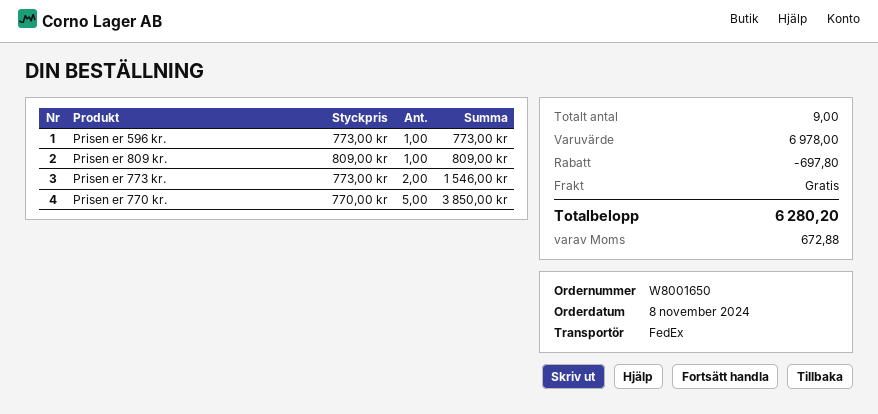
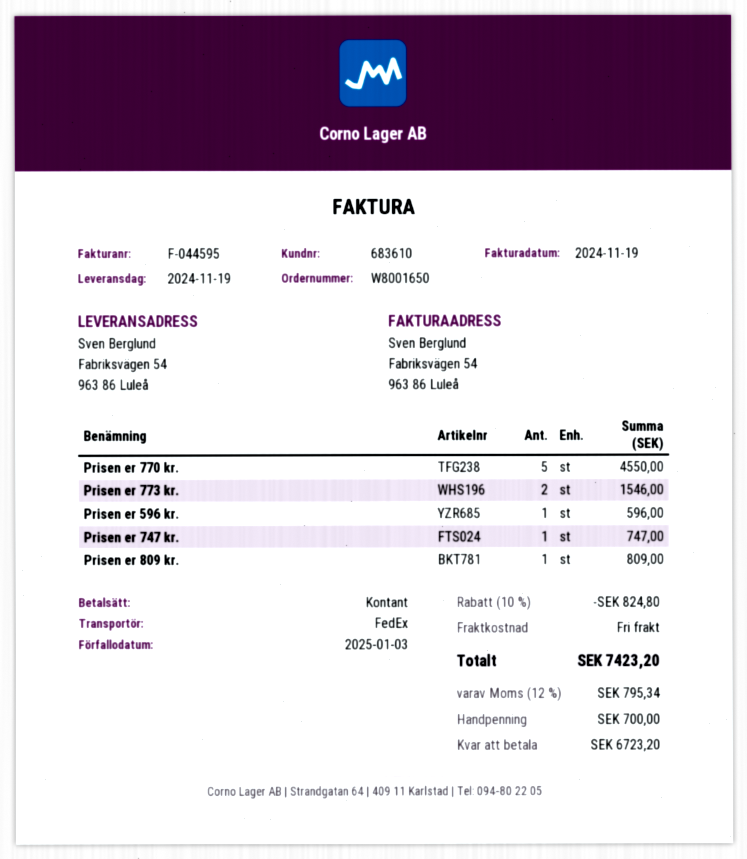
Prisen er 596 kr.: 1 for 773.00 -> 1 for 596.00
Prisen er 770 kr.: 5 for 3850.00 -> 5 for 4550.00
Prisen er 747 kr.: none -> 1 for 747.00
discount: 697.80 -> 824.80
tax: 672.88 -> 795.34
total: 6280.20 -> 7423.20

